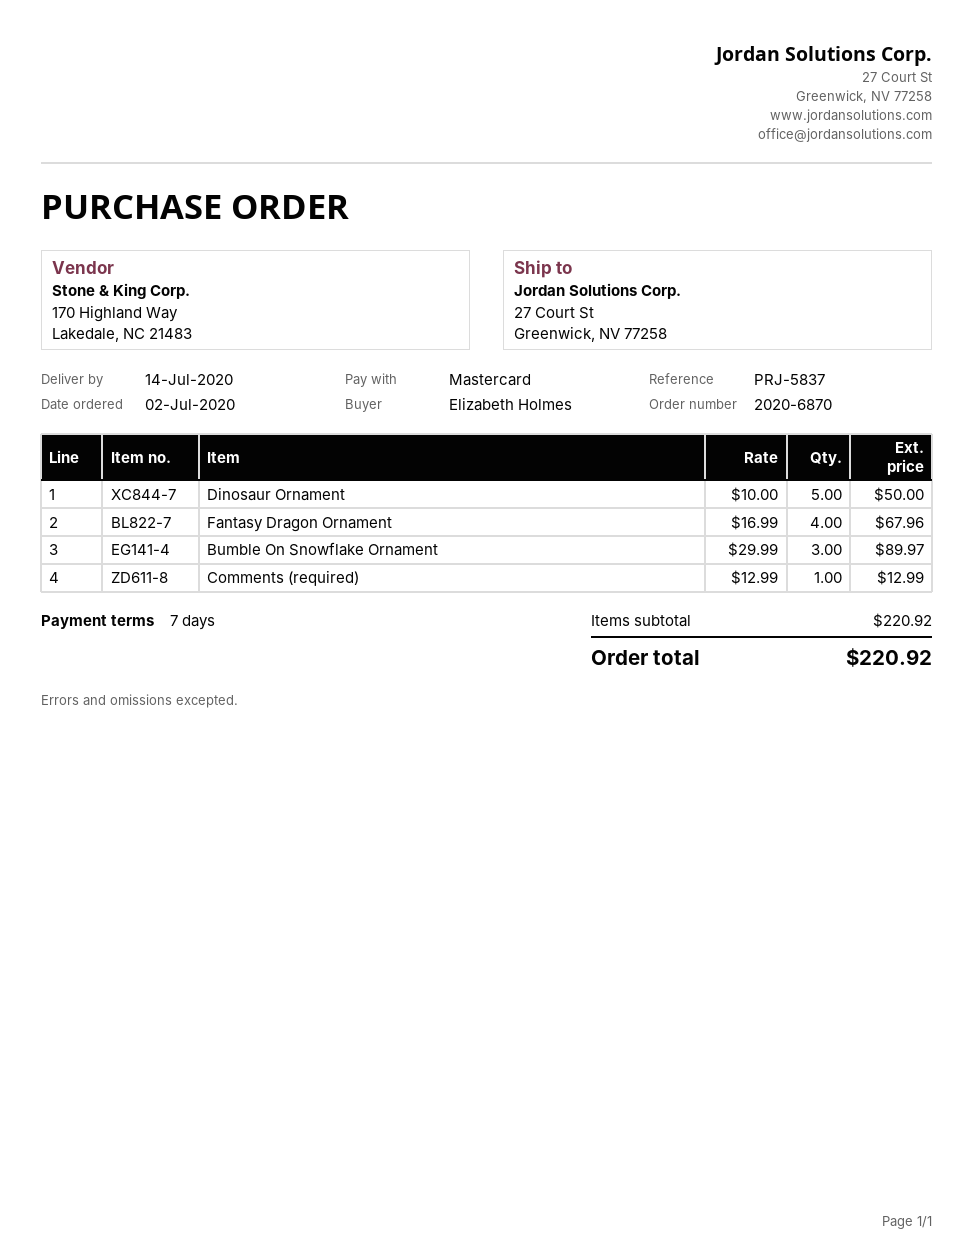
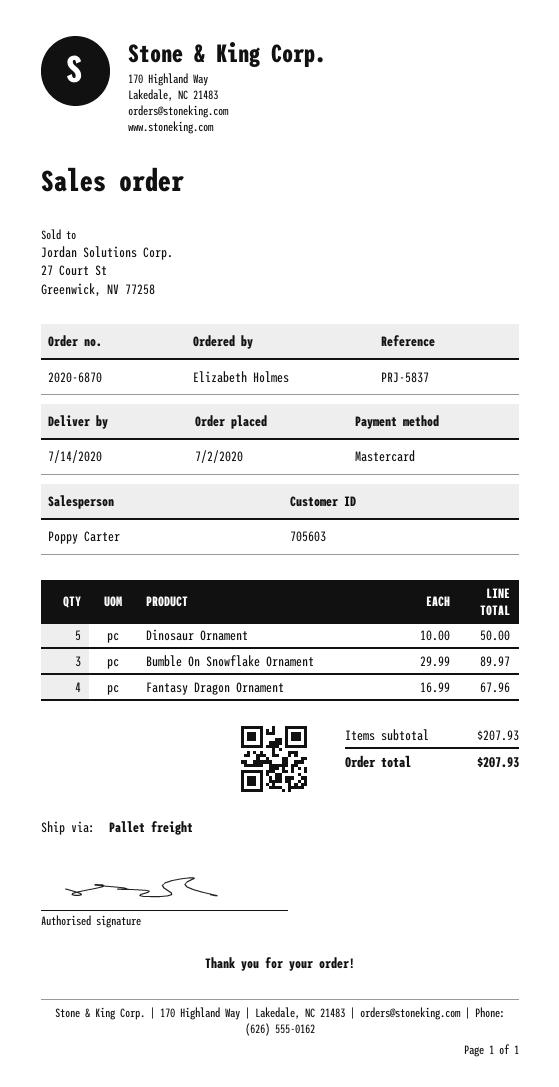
Comments (required): 1 x 12.99 = 12.99 -> none
subtotal: 220.92 -> 207.93
total: 220.92 -> 207.93

